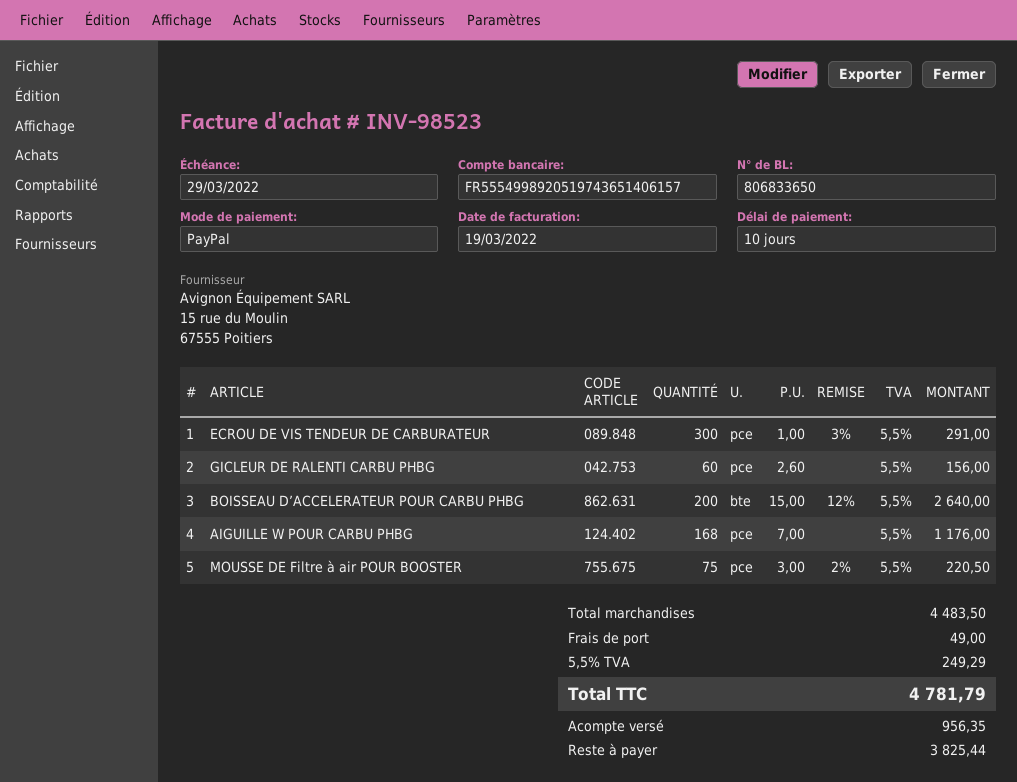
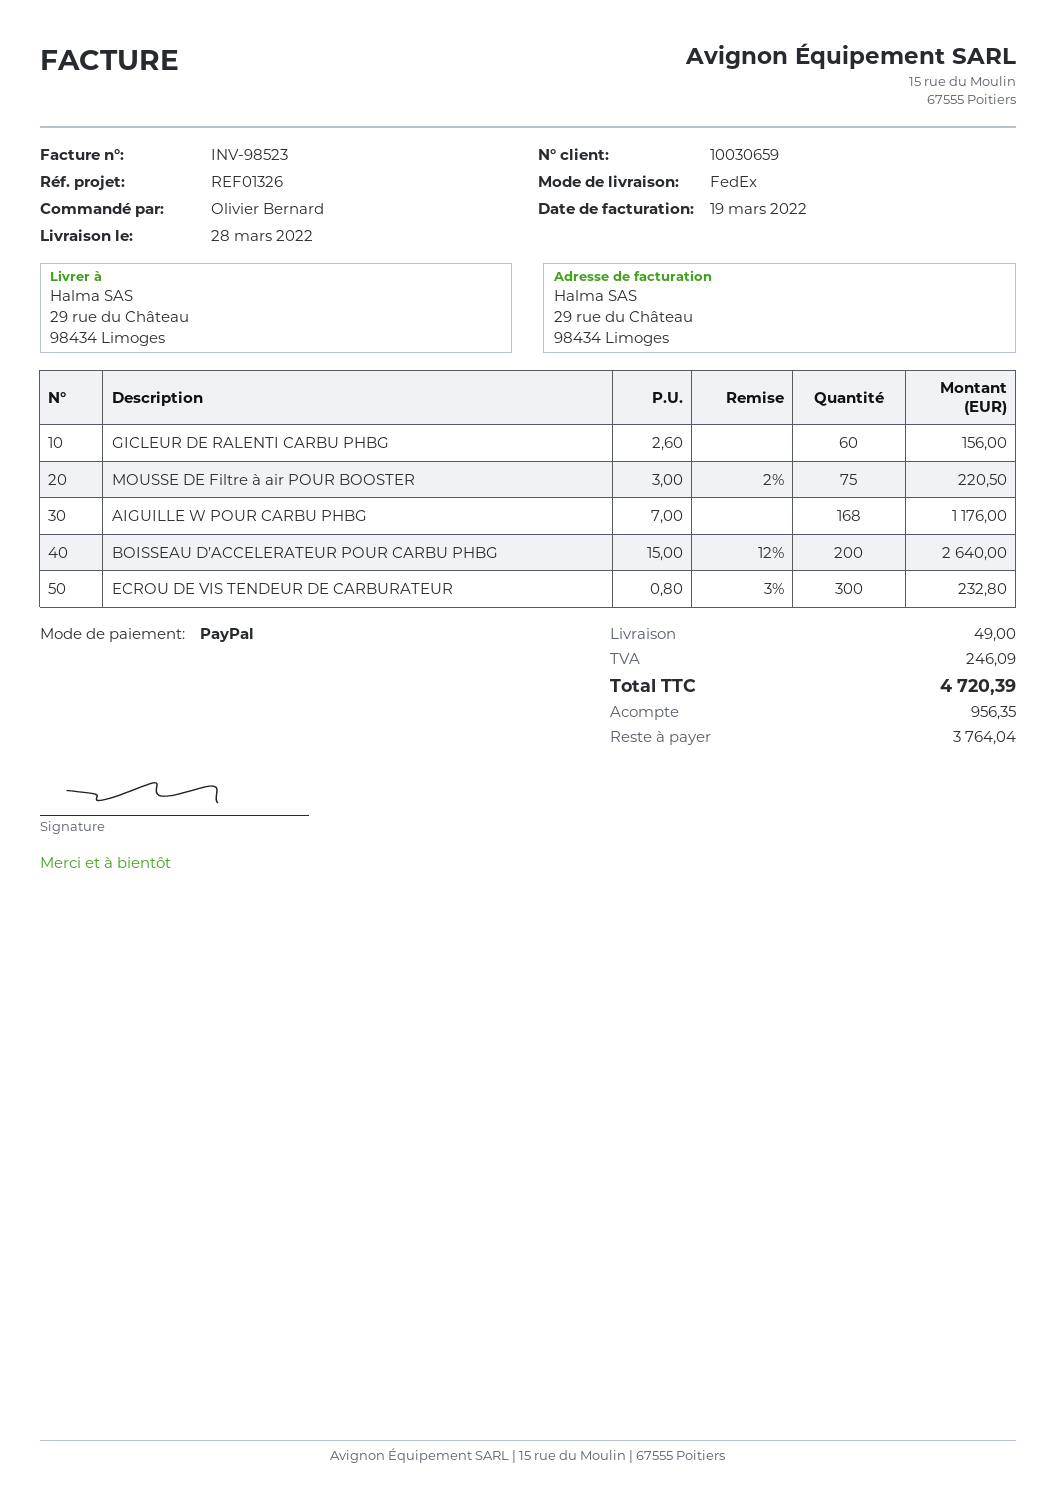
ECROU DE VIS TENDEUR DE CARBURATEUR: 300 x 1.00 - 3% = 291.00 -> 300 x 0.80 - 3% = 232.80
tax: 249.29 -> 246.09
total: 4781.79 -> 4720.39
balance: 3825.44 -> 3764.04

